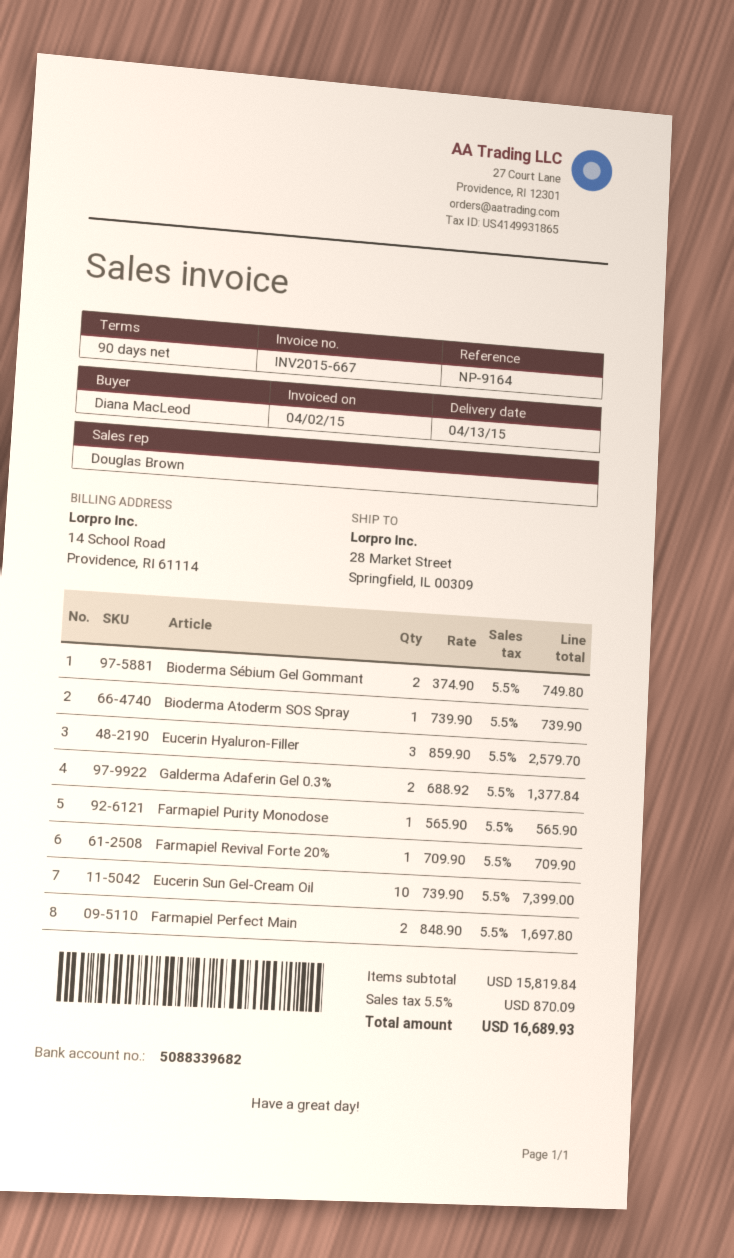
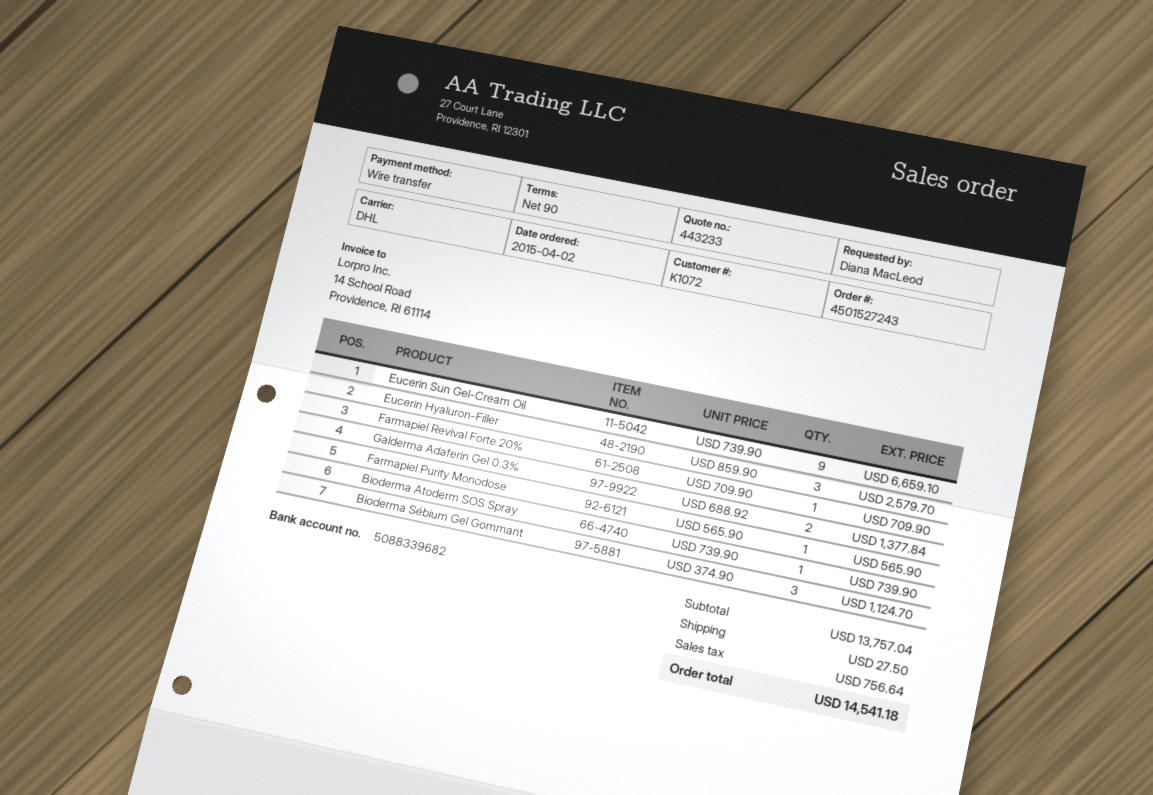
Bioderma Sébium Gel Gommant: 2 x 374.90 = 749.80 -> 3 x 374.90 = 1124.70
Eucerin Sun Gel-Cream Oil: 10 x 739.90 = 7399.00 -> 9 x 739.90 = 6659.10
Farmapiel Perfect Main: 2 x 848.90 = 1697.80 -> none
subtotal: 15819.84 -> 13757.04
shipping: none -> 27.50
tax: 870.09 -> 756.64
total: 16689.93 -> 14541.18

